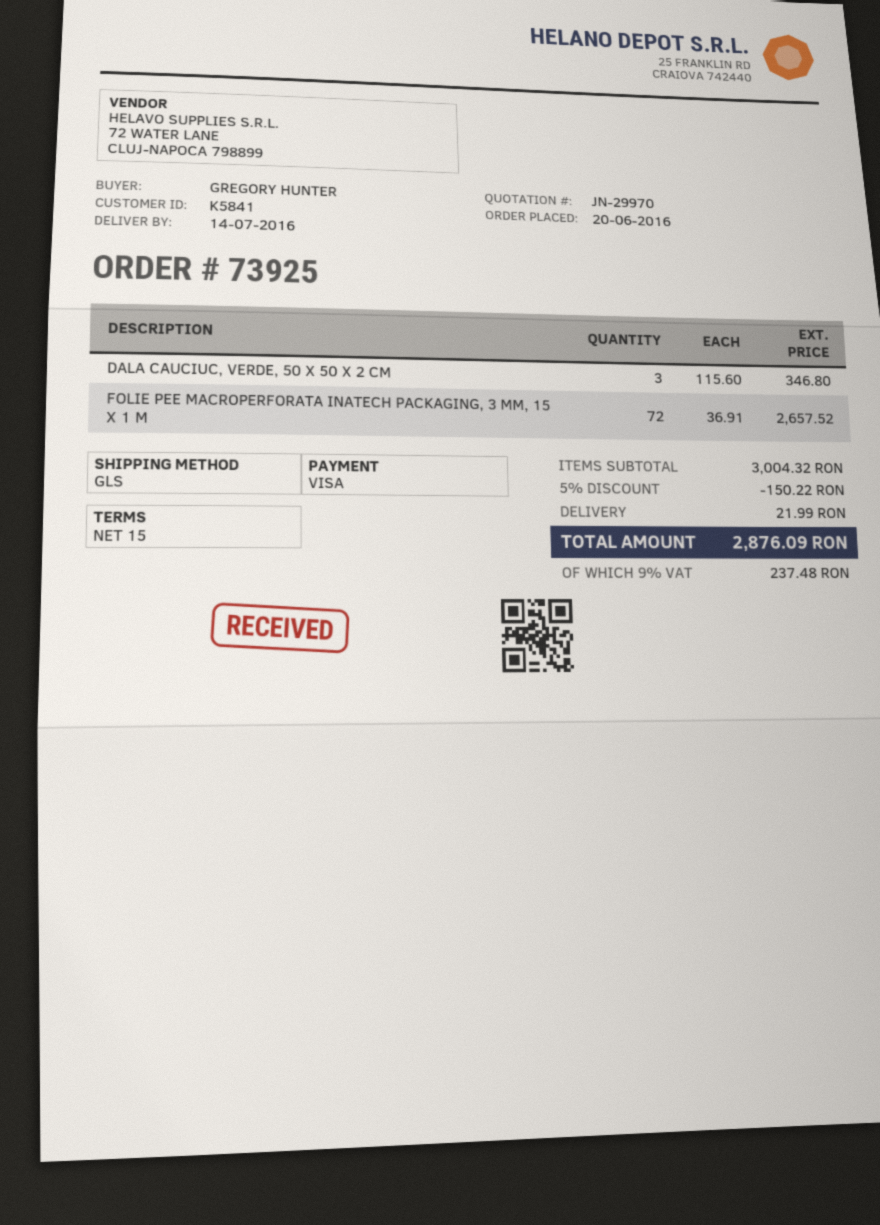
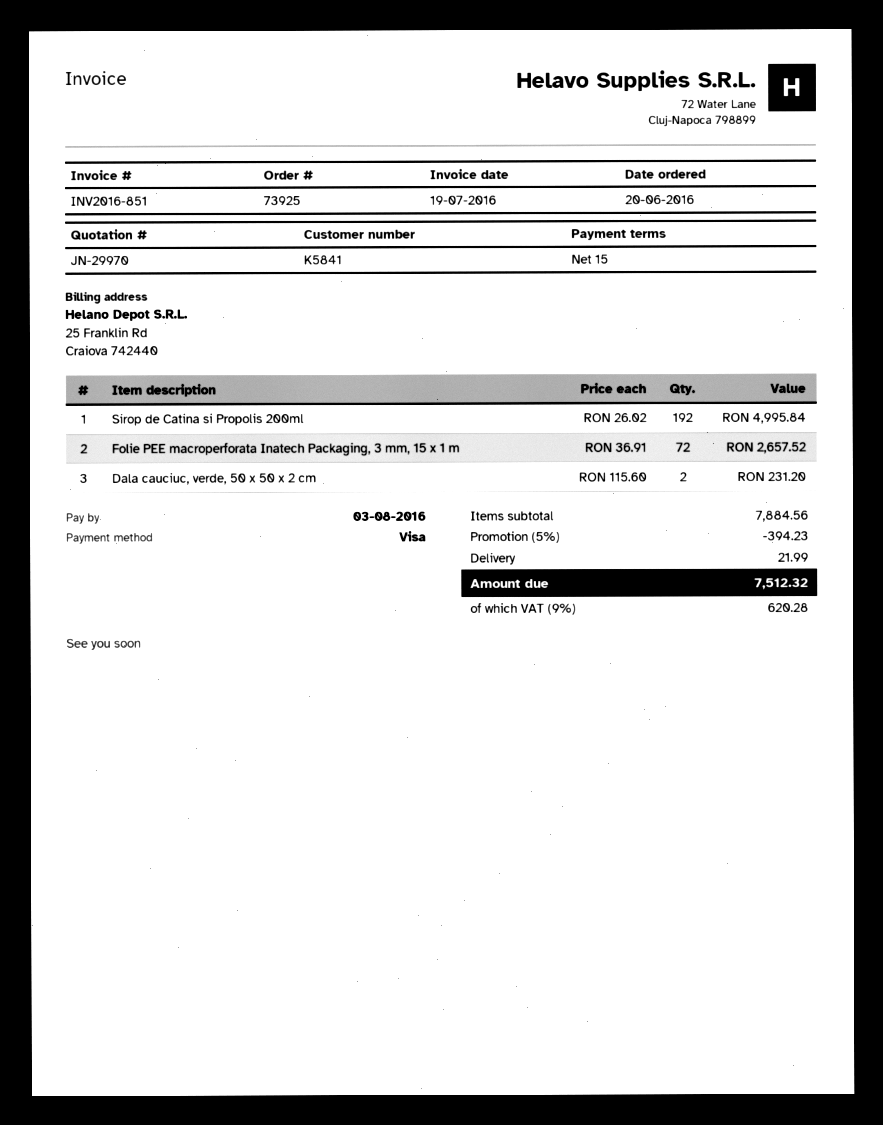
DALA CAUCIUC, VERDE, 50 X 50 X 2 CM: 3 x 115.60 = 346.80 -> 2 x 115.60 = 231.20
Sirop de Catina si Propolis 200ml: none -> 192 x 26.02 = 4995.84
subtotal: 3004.32 -> 7884.56
discount: 5% = 150.22 -> 5% = 394.23
tax: 9% = 237.48 -> 9% = 620.28
total: 2876.09 -> 7512.32

